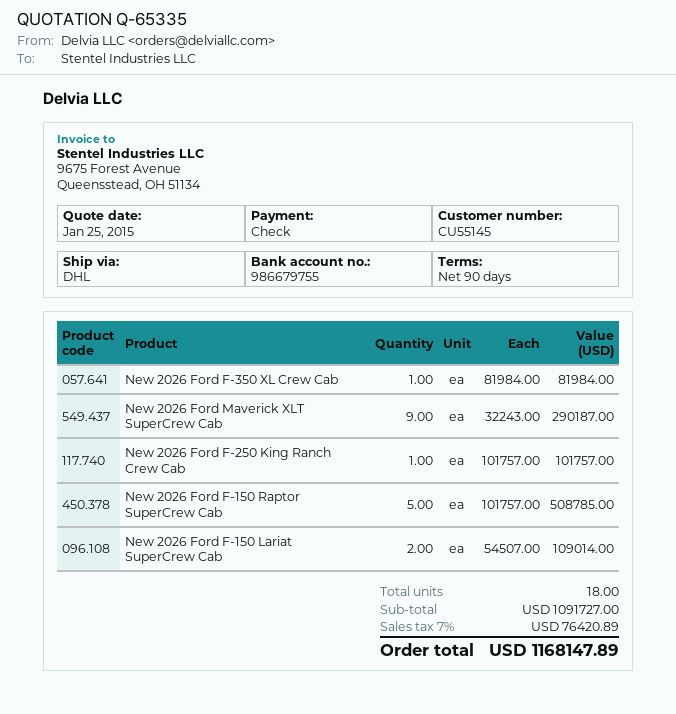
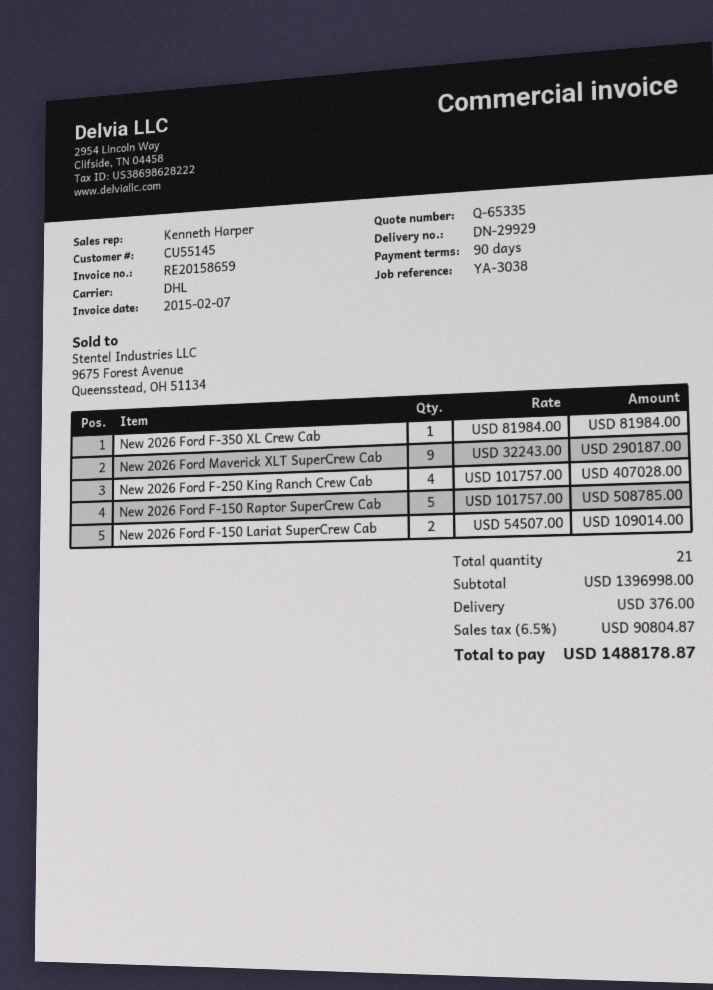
New 2026 Ford F-250 King Ranch Crew Cab: 1 x 101757.00 = 101757.00 -> 4 x 101757.00 = 407028.00
total quantity: 18 -> 21
subtotal: 1091727.00 -> 1396998.00
shipping: none -> 376.00
tax: 7% = 76420.89 -> 6.5% = 90804.87
total: 1168147.89 -> 1488178.87

